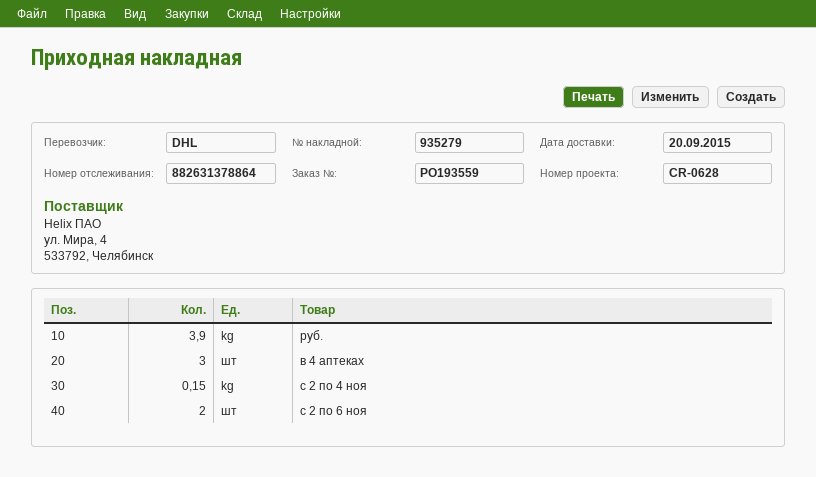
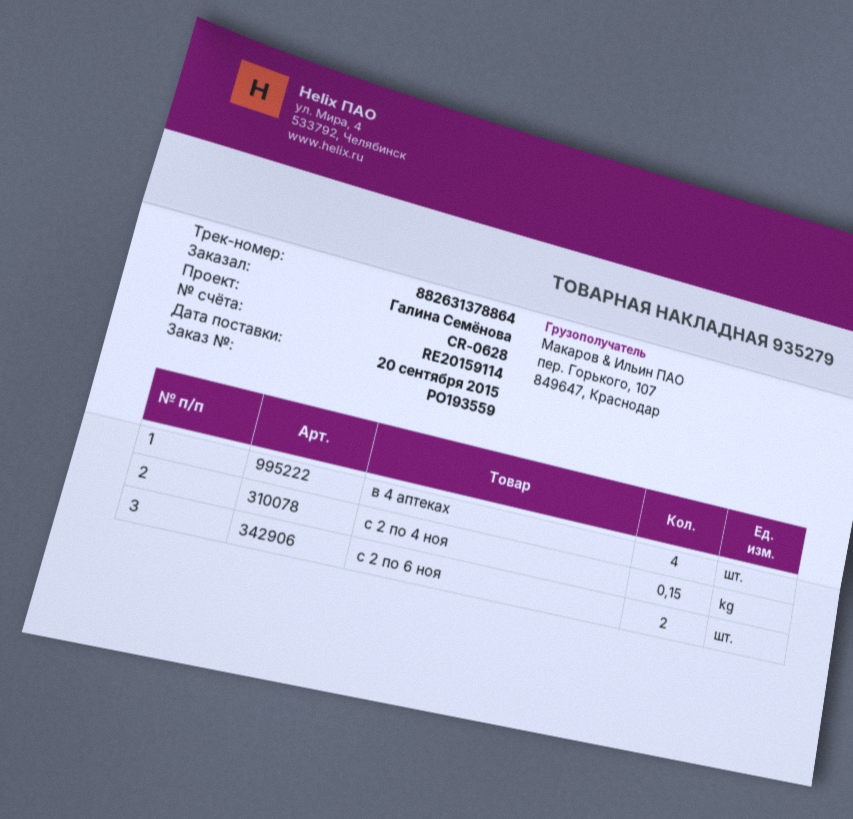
руб.: 3.9 -> none
в 4 аптеках: 3 -> 4

